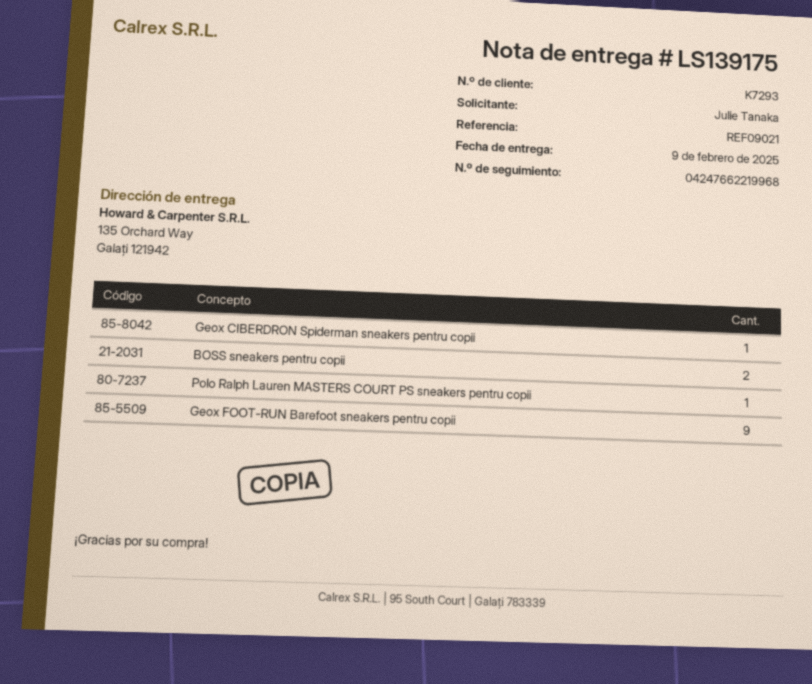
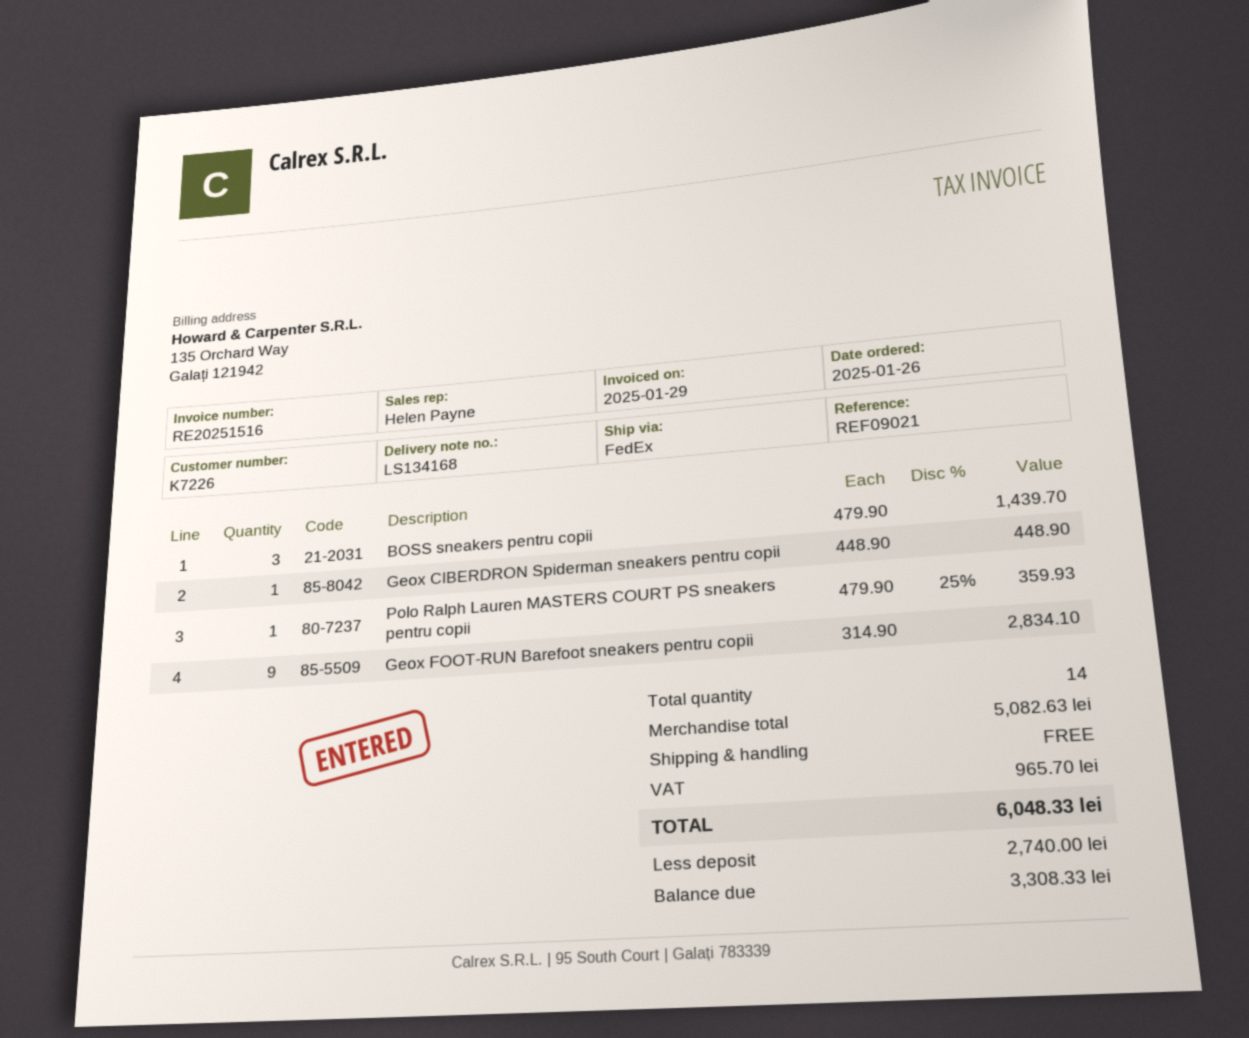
delivery note number: LS139175 -> LS134168
customer number: K7293 -> K7226
BOSS sneakers pentru copii: 2 -> 3

